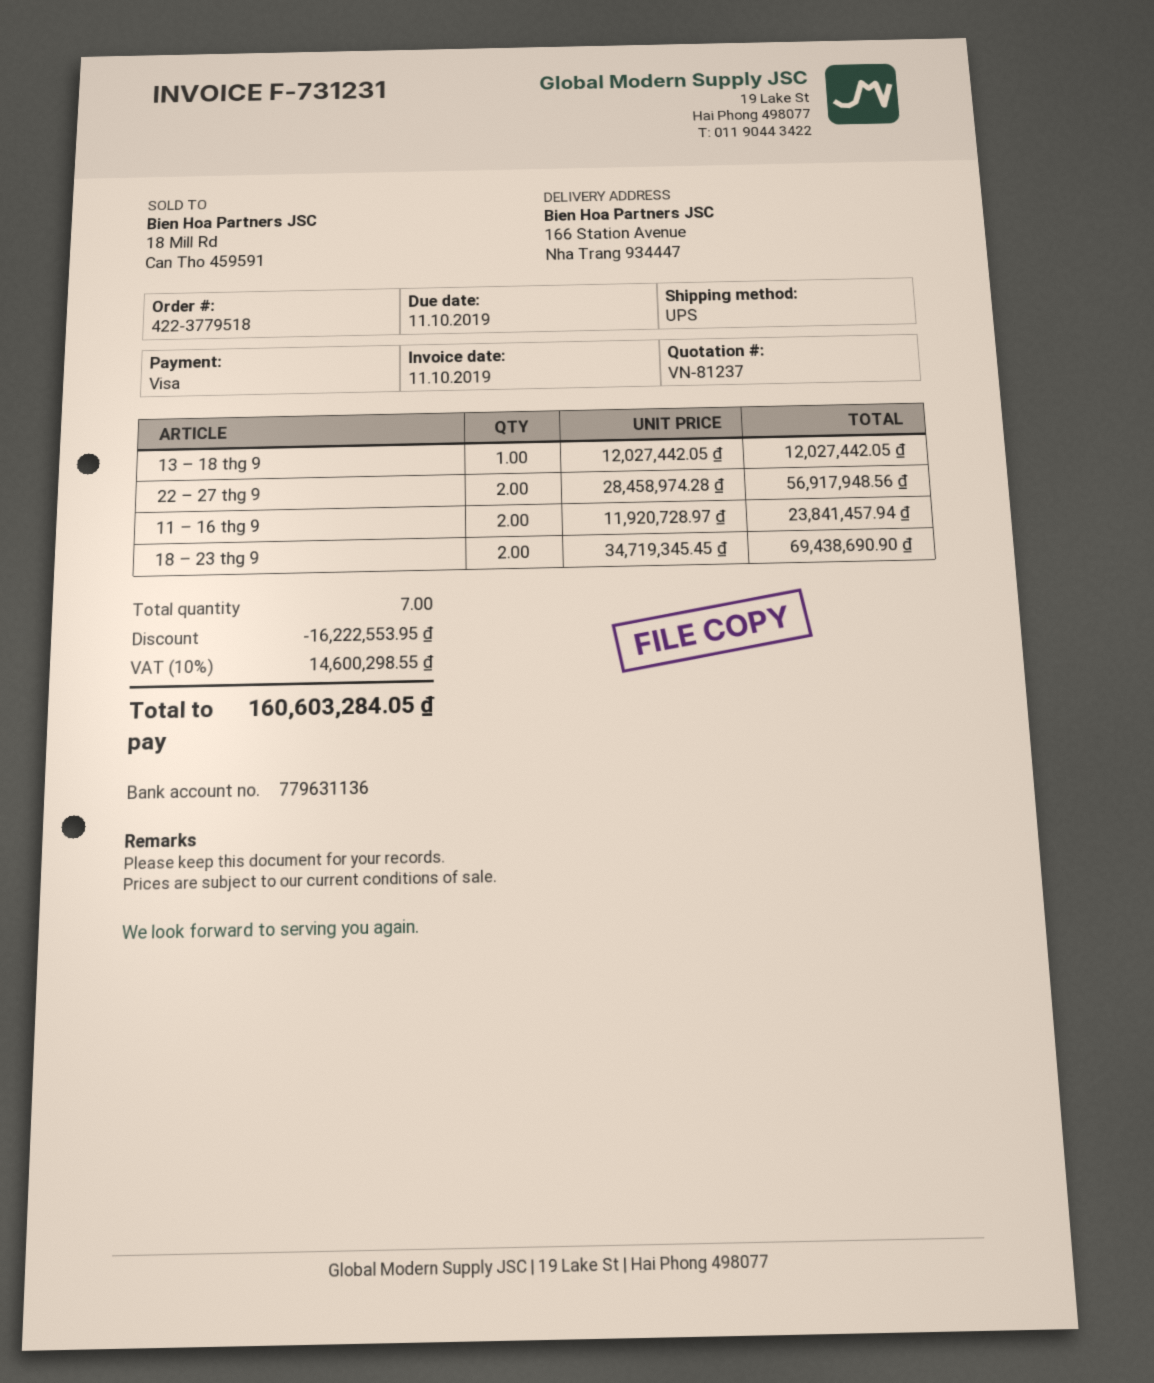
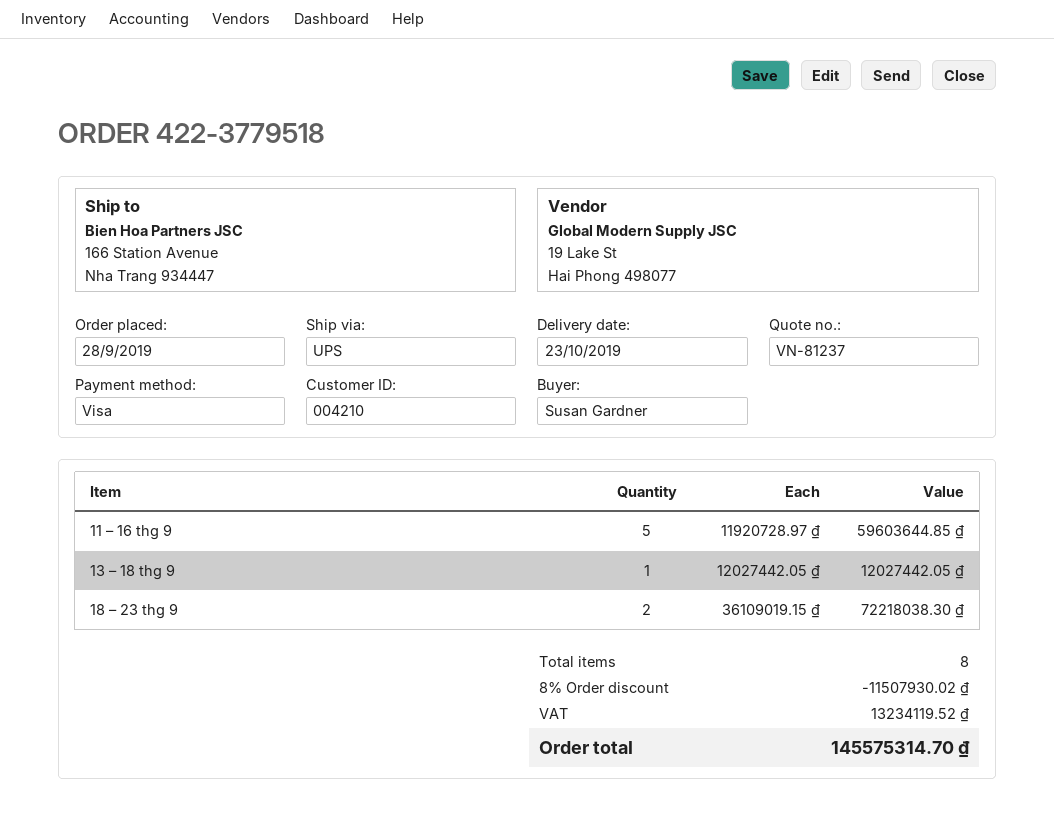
22 – 27 thg 9: 2 x 28458974.28 = 56917948.56 -> none
11 – 16 thg 9: 2 x 11920728.97 = 23841457.94 -> 5 x 11920728.97 = 59603644.85
18 – 23 thg 9: 2 x 34719345.45 = 69438690.90 -> 2 x 36109019.15 = 72218038.30
total quantity: 7 -> 8
discount: 16222553.95 -> 11507930.02
tax: 14600298.55 -> 13234119.52
total: 160603284.05 -> 145575314.70

